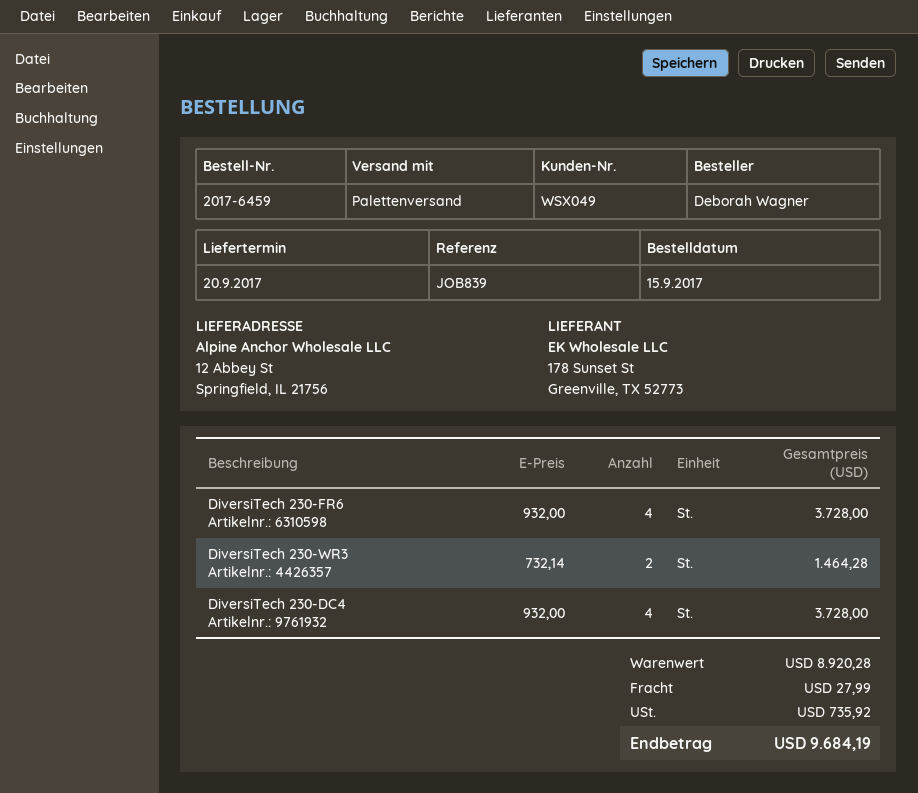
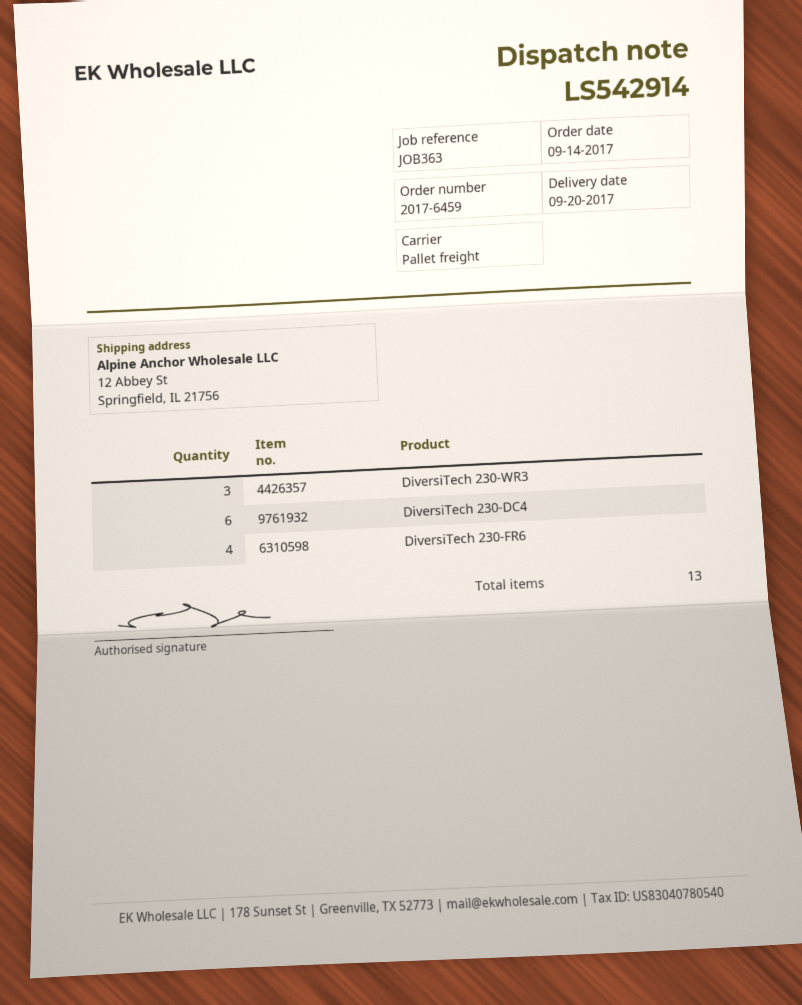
order date: 2017-09-15 -> 2017-09-14
reference: JOB839 -> JOB363
DiversiTech 230-WR3: 2 -> 3
DiversiTech 230-DC4: 4 -> 6

